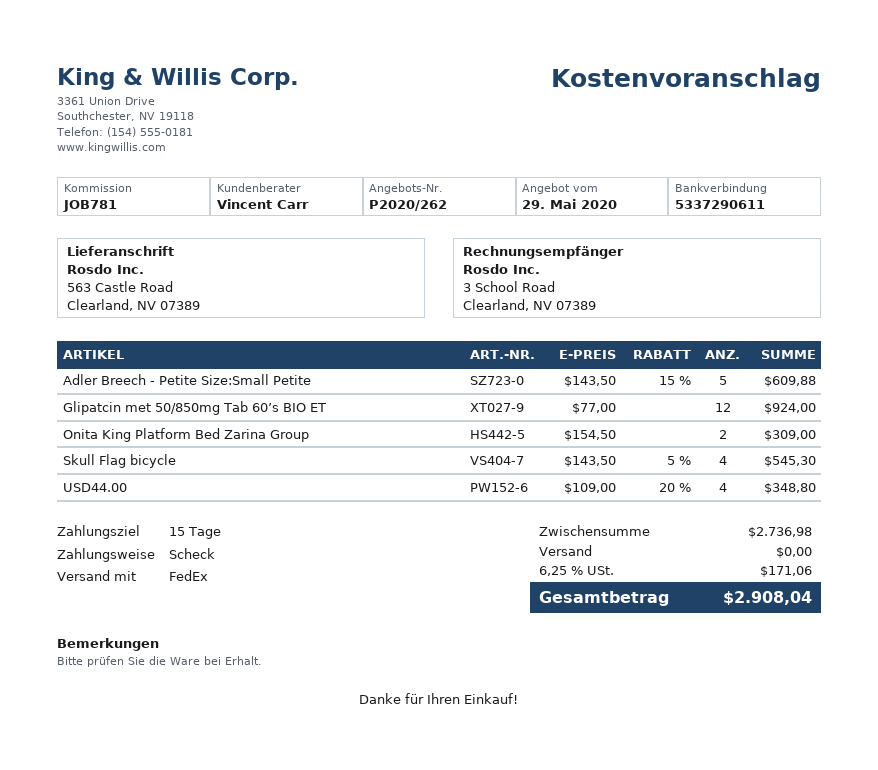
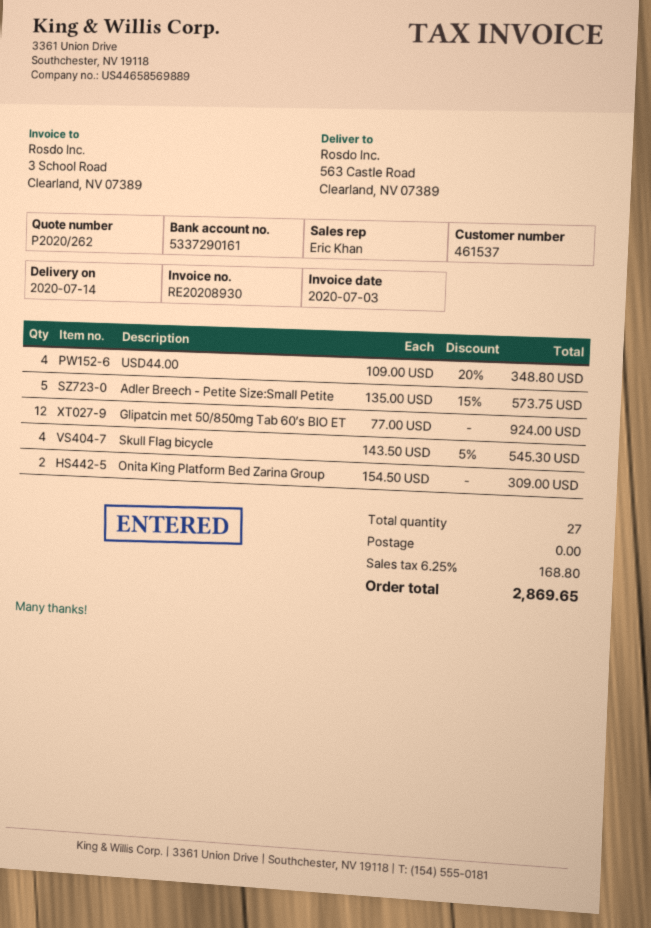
sales rep: Vincent Carr -> Eric Khan
bank account: 5337290611 -> 5337290161
Adler Breech - Petite Size:Small Petite: 5 x 143.50 - 15% = 609.88 -> 5 x 135.00 - 15% = 573.75
tax: 6.25% = 171.06 -> 6.25% = 168.80
total: 2908.04 -> 2869.65

